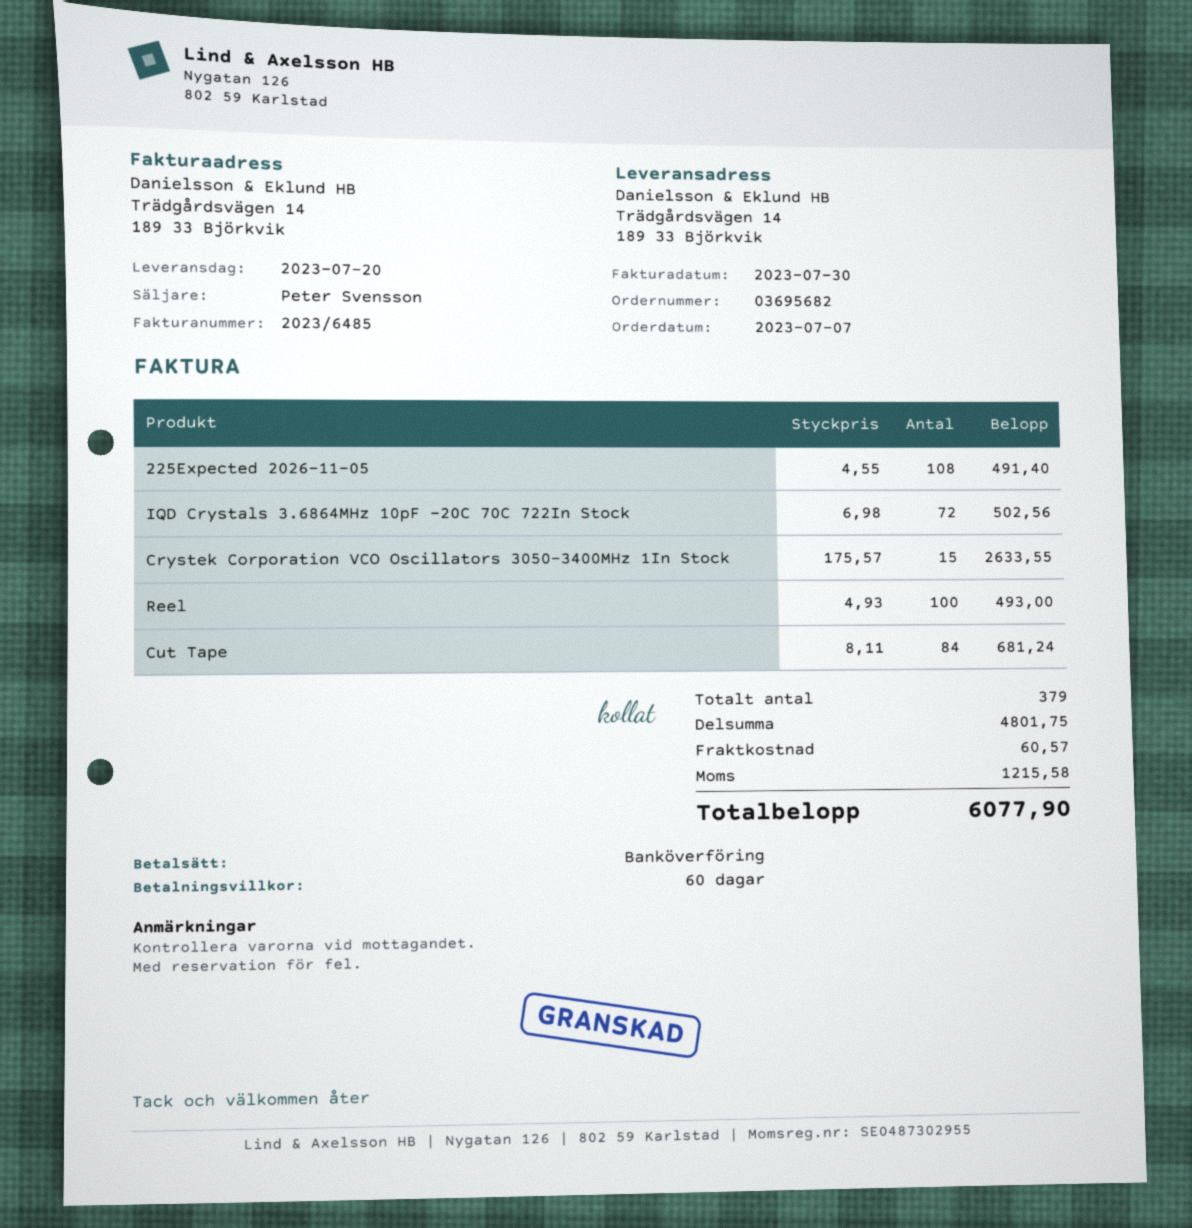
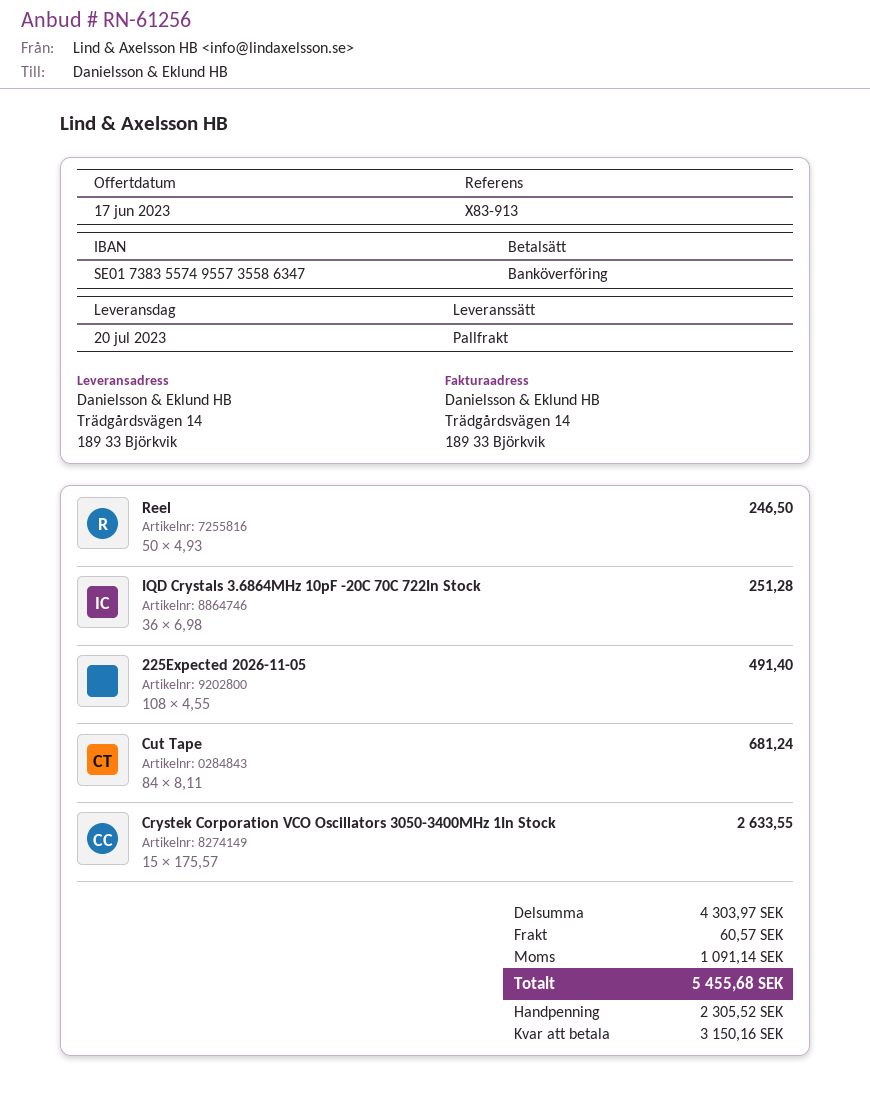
IQD Crystals 3.6864MHz 10pF -20C 70C 722In Stock: 72 x 6.98 = 502.56 -> 36 x 6.98 = 251.28
Reel: 100 x 4.93 = 493.00 -> 50 x 4.93 = 246.50
subtotal: 4801.75 -> 4303.97
tax: 1215.58 -> 1091.14
total: 6077.90 -> 5455.68

